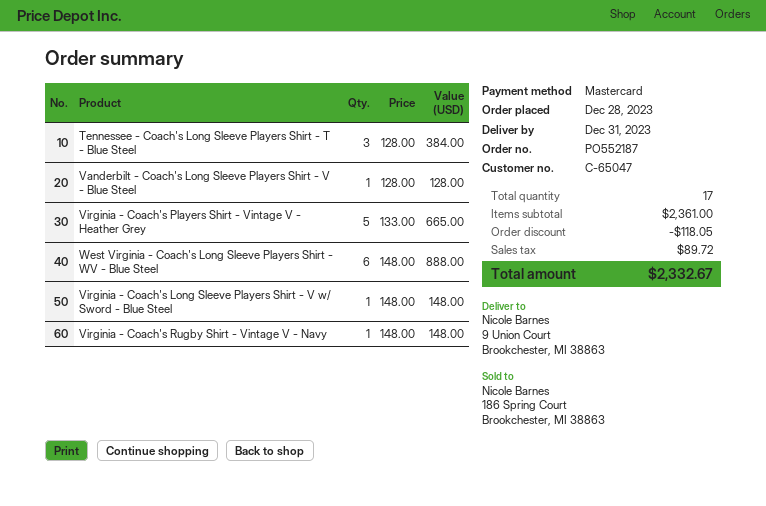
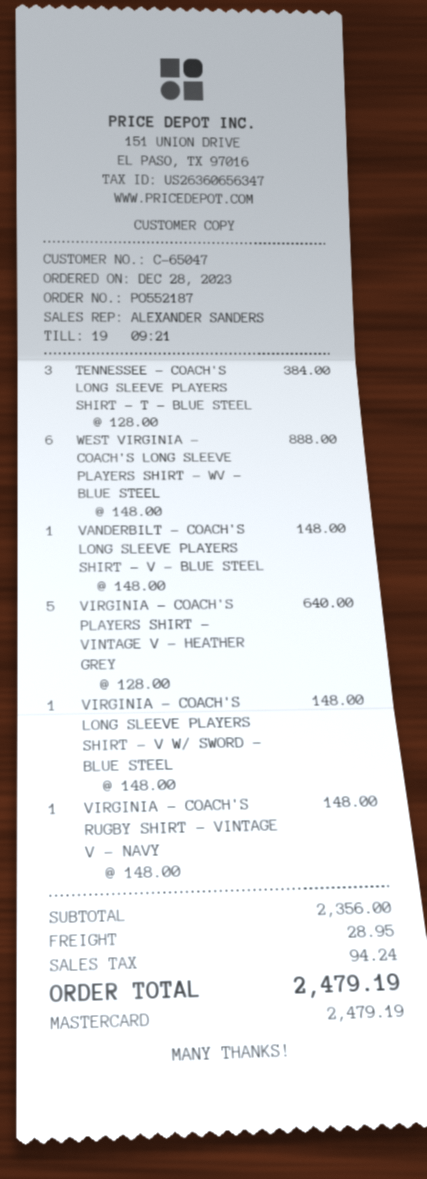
Vanderbilt - Coach's Long Sleeve Players Shirt - V - Blue Steel: 1 x 128.00 = 128.00 -> 1 x 148.00 = 148.00
Virginia - Coach's Players Shirt - Vintage V - Heather Grey: 5 x 133.00 = 665.00 -> 5 x 128.00 = 640.00
subtotal: 2361.00 -> 2356.00
discount: 118.05 -> none
shipping: none -> 28.95
tax: 89.72 -> 94.24
total: 2332.67 -> 2479.19

